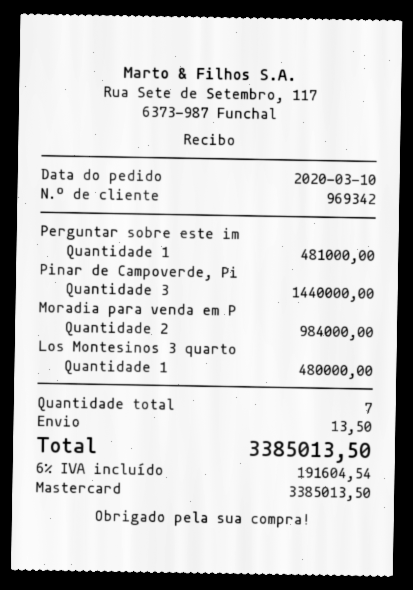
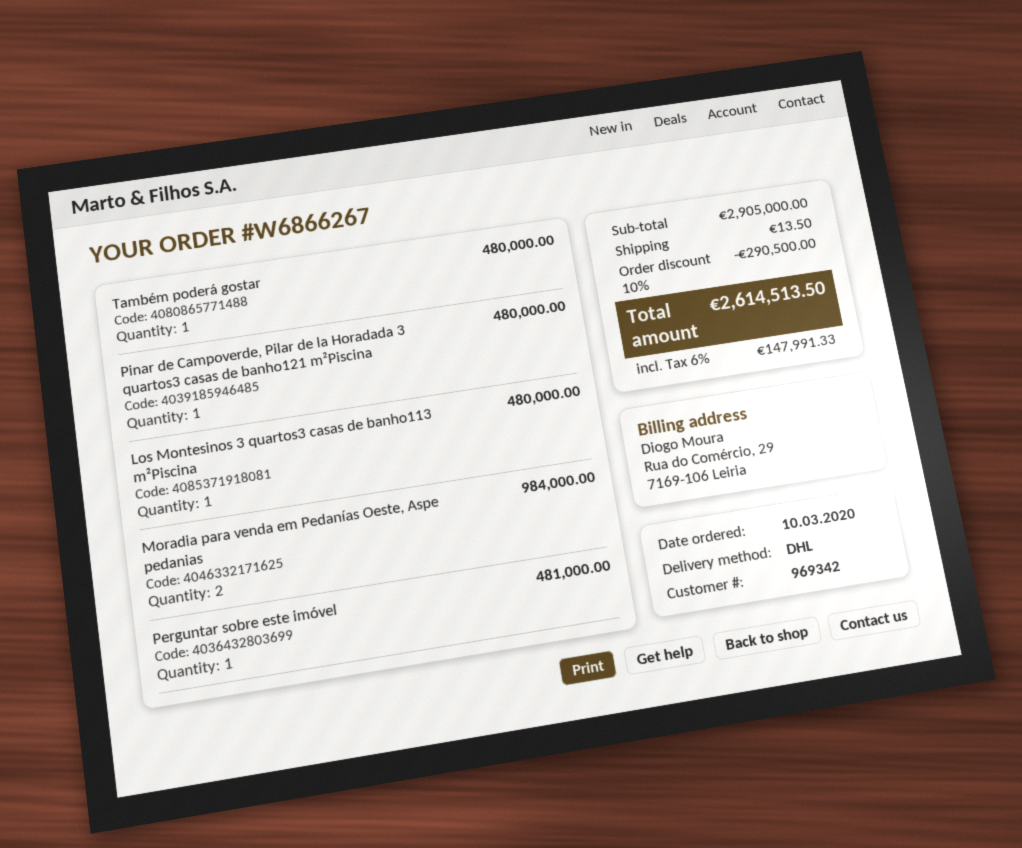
Pinar de Campoverde, Pi: 3 for 1440000.00 -> 1 for 480000.00
Também poderá gostar: none -> 1 for 480000.00
discount: none -> 10% = 290500.00
tax: 6% = 191604.54 -> 6% = 147991.33
total: 3385013.50 -> 2614513.50

